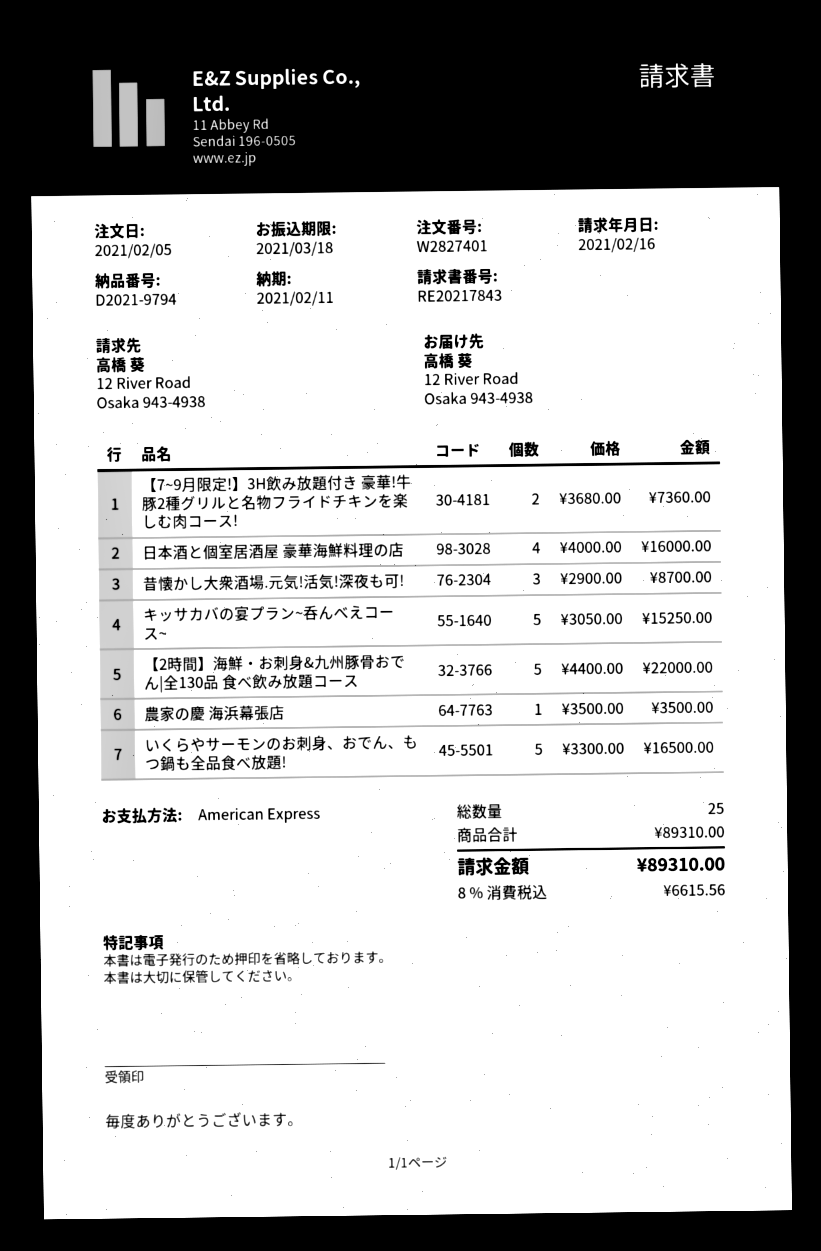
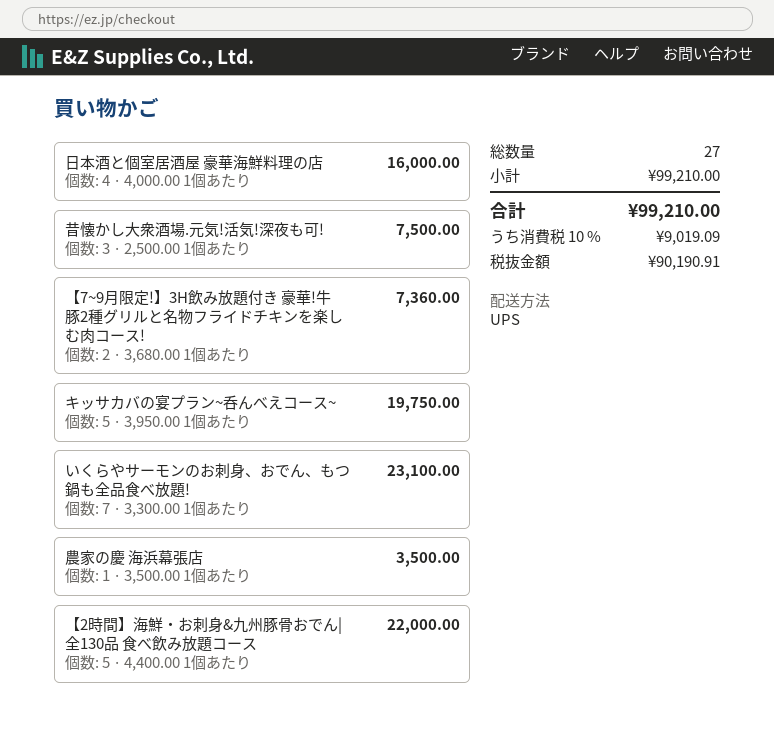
昔懐かし大衆酒場.元気!活気!深夜も可!: 3 x 2900.00 = 8700.00 -> 3 x 2500.00 = 7500.00
キッサカバの宴プラン~呑んべえコース~: 5 x 3050.00 = 15250.00 -> 5 x 3950.00 = 19750.00
いくらやサーモンのお刺身、おでん、もつ鍋も全品食べ放題!: 5 x 3300.00 = 16500.00 -> 7 x 3300.00 = 23100.00
total quantity: 25 -> 27
subtotal: 89310.00 -> 99210.00
tax: 8% = 6615.56 -> 10% = 9019.09
total: 89310.00 -> 99210.00

